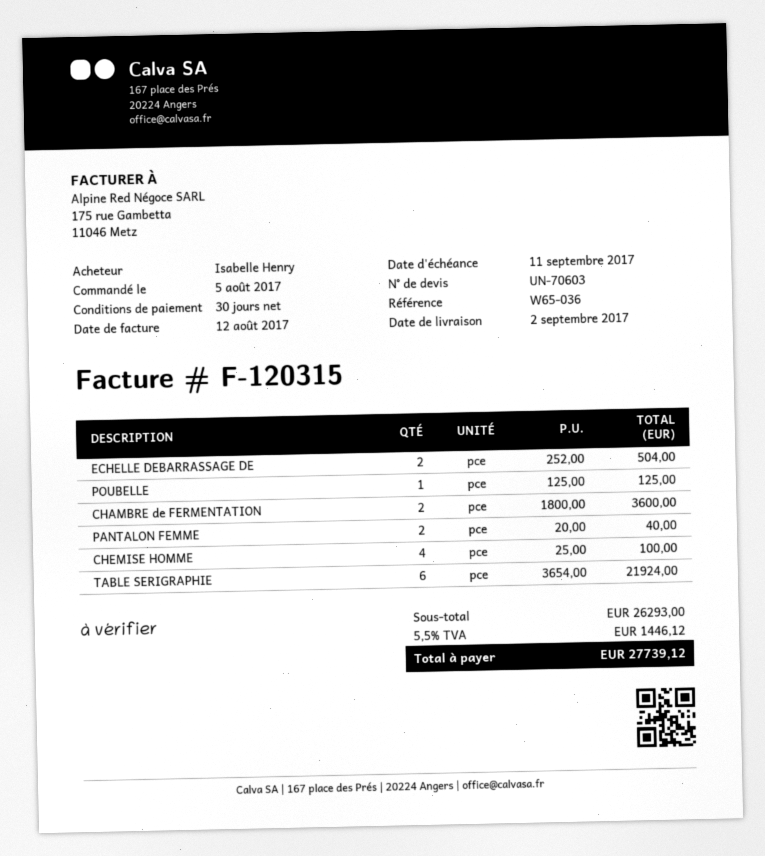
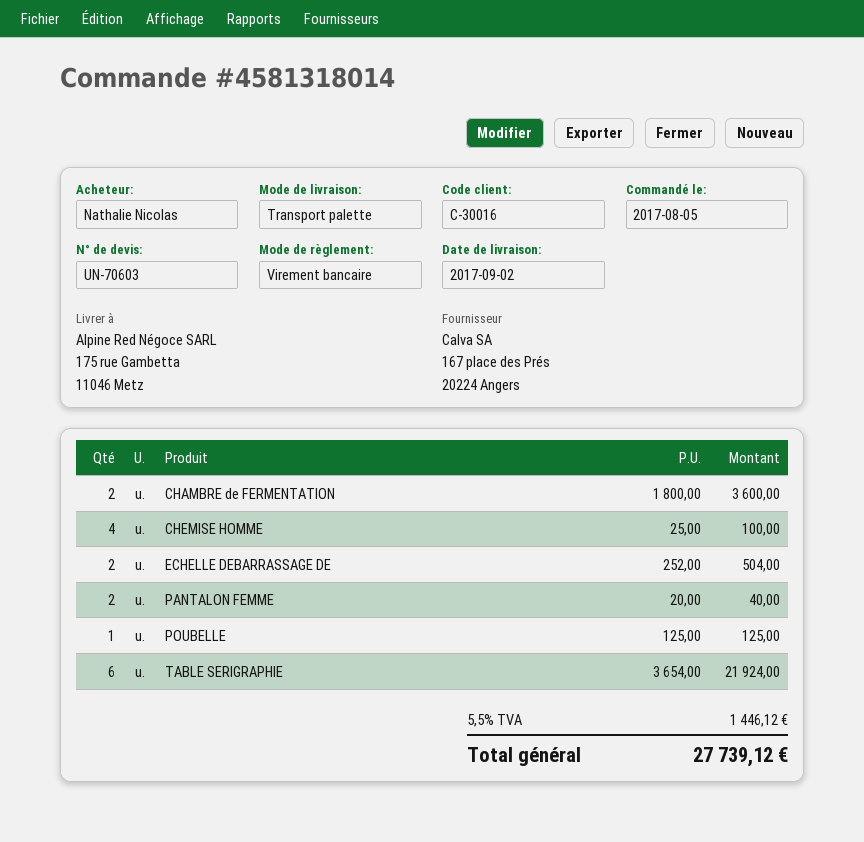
ordered by: Isabelle Henry -> Nathalie Nicolas

